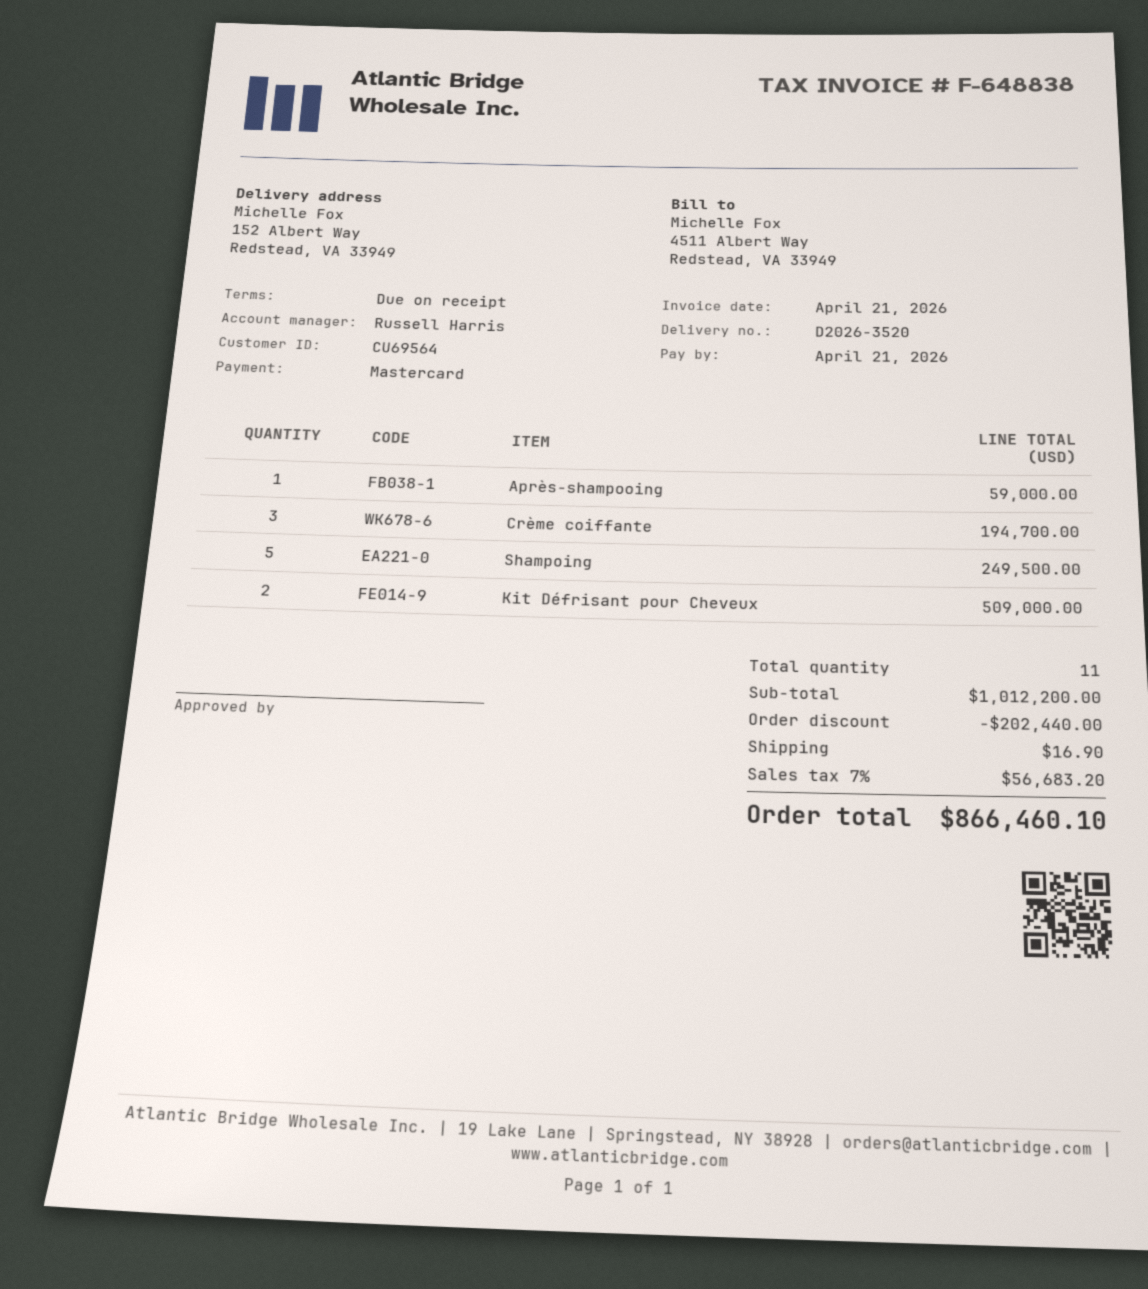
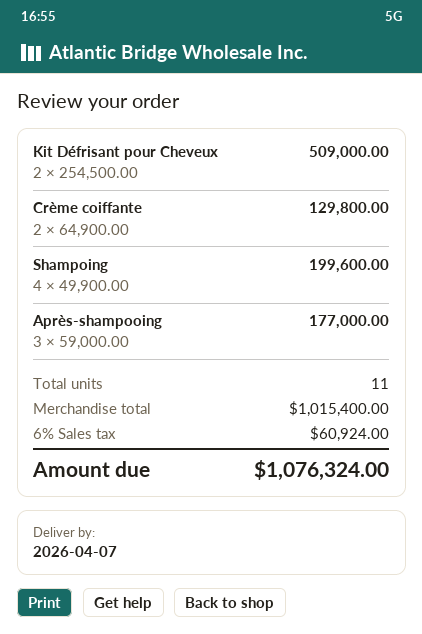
Après-shampooing: 1 for 59000.00 -> 3 for 177000.00
Crème coiffante: 3 for 194700.00 -> 2 for 129800.00
Shampoing: 5 for 249500.00 -> 4 for 199600.00
subtotal: 1012200.00 -> 1015400.00
discount: 202440.00 -> none
shipping: 16.90 -> none
tax: 7% = 56683.20 -> 6% = 60924.00
total: 866460.10 -> 1076324.00

